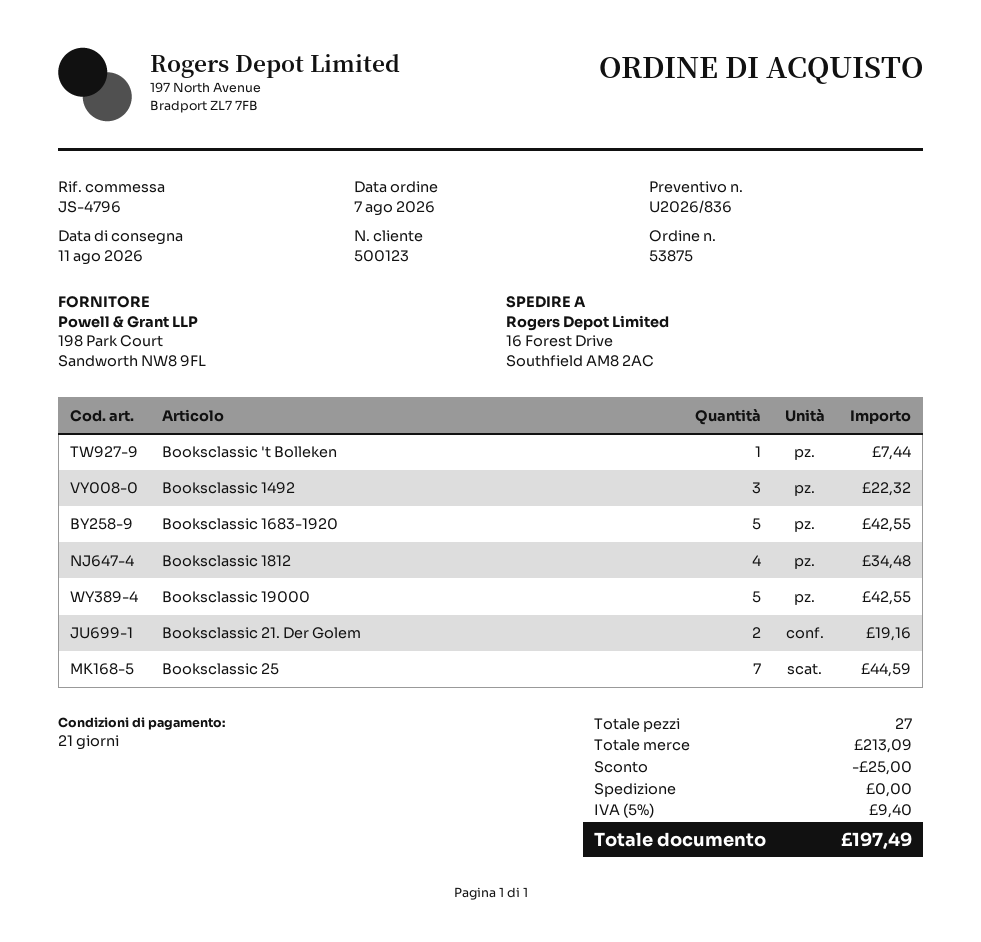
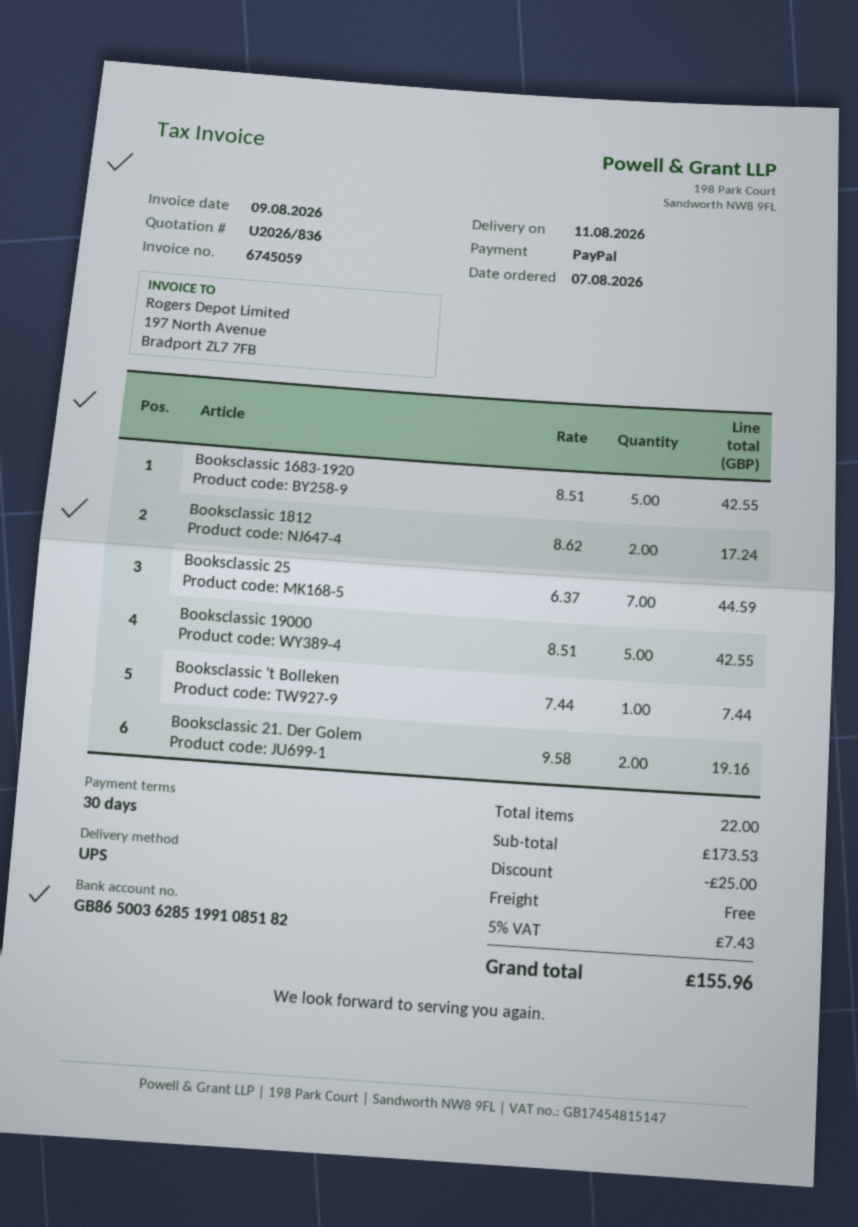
payment terms: 21 days -> 30 days
Booksclassic 1492: 3 for 22.32 -> none
Booksclassic 1812: 4 for 34.48 -> 2 for 17.24
total quantity: 27 -> 22
subtotal: 213.09 -> 173.53
tax: 5% = 9.40 -> 5% = 7.43
total: 197.49 -> 155.96

